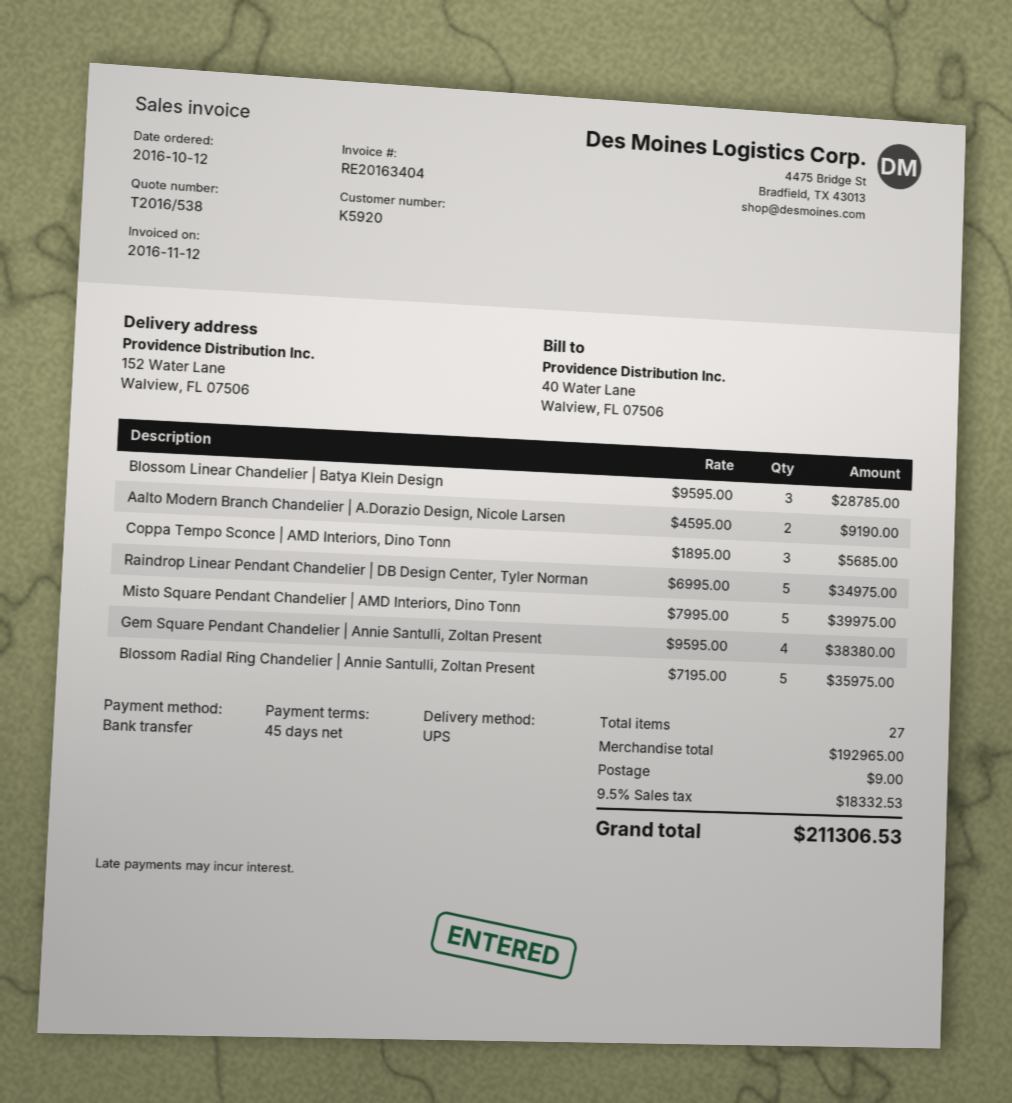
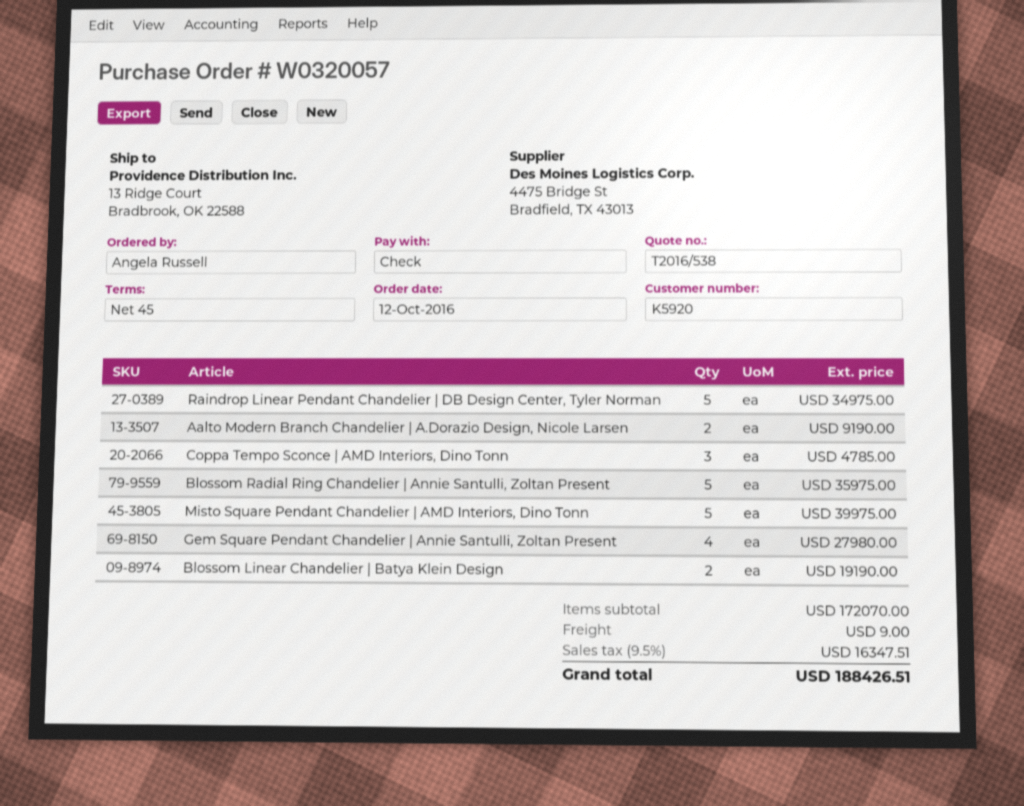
payment method: bank transfer -> cheque
ship to: 152 Water Lane, Walview, FL 07506 -> 13 Ridge Court, Bradbrook, OK 22588
Blossom Linear Chandelier | Batya Klein Design: 3 for 28785.00 -> 2 for 19190.00
Coppa Tempo Sconce | AMD Interiors, Dino Tonn: 3 for 5685.00 -> 3 for 4785.00
Gem Square Pendant Chandelier | Annie Santulli, Zoltan Present: 4 for 38380.00 -> 4 for 27980.00
subtotal: 192965.00 -> 172070.00
tax: 9.5% = 18332.53 -> 9.5% = 16347.51
total: 211306.53 -> 188426.51

